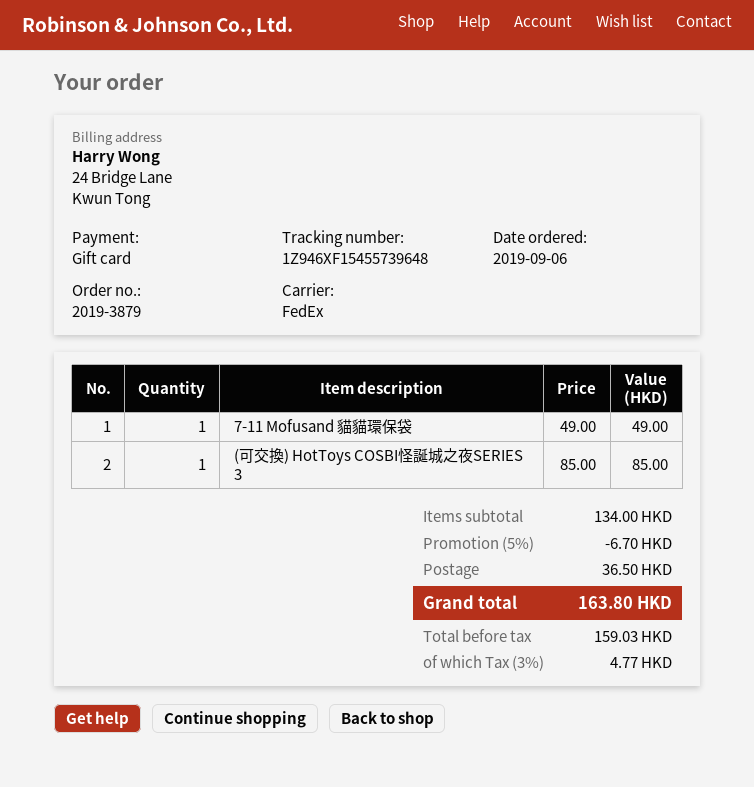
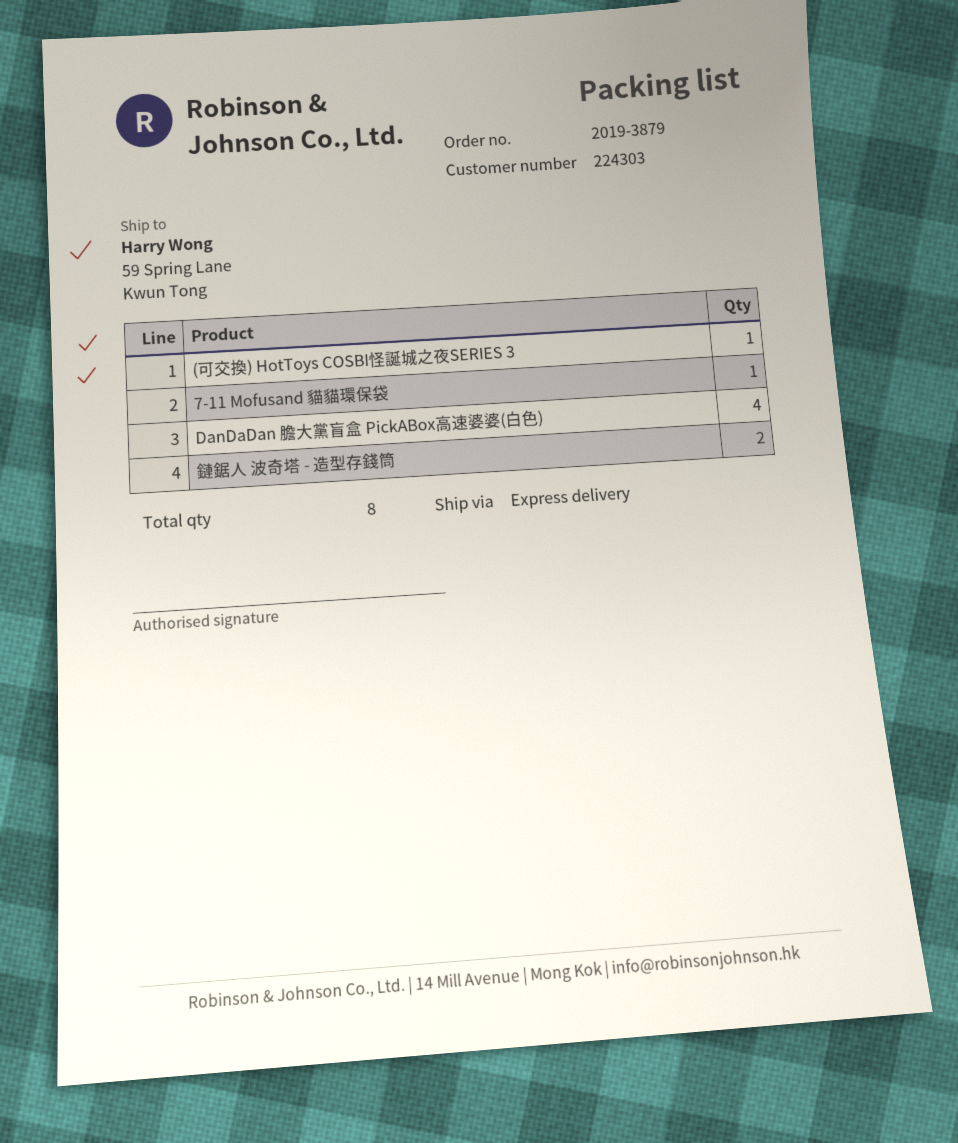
shipping method: FedEx -> express
DanDaDan 膽大黨盲盒 PickABox高速婆婆(白色): none -> 4
鏈鋸人 波奇塔 - 造型存錢筒: none -> 2

